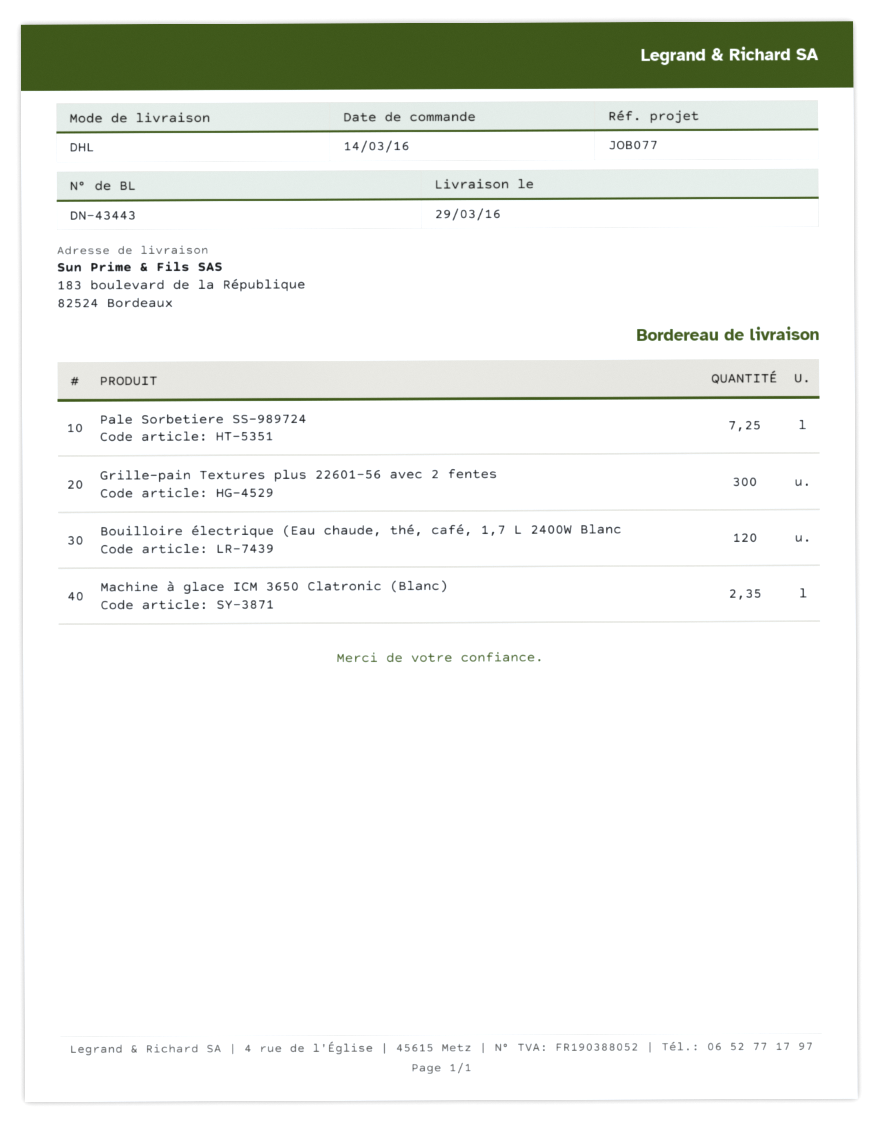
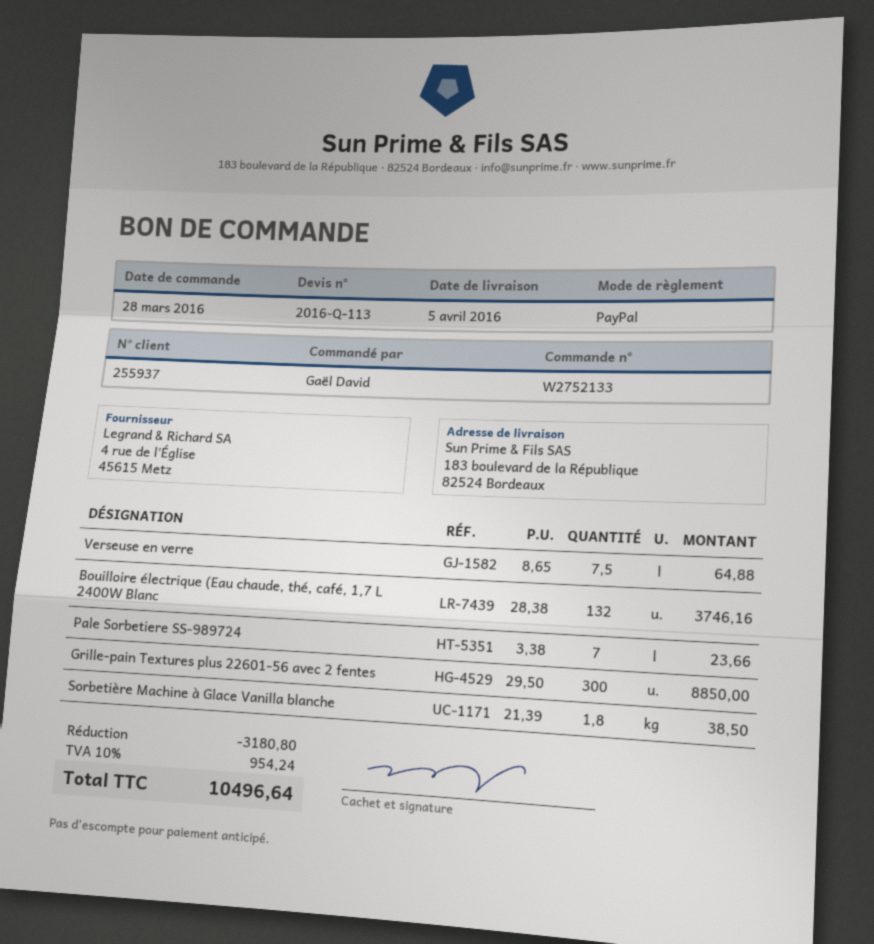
order date: 2016-03-14 -> 2016-03-28
delivery date: 2016-03-29 -> 2016-04-05
Pale Sorbetiere SS-989724: 7.25 -> 7
Bouilloire électrique (Eau chaude, thé, café, 1,7 L 2400W Blanc: 120 -> 132
Machine à glace ICM 3650 Clatronic (Blanc): 2.35 -> none
Verseuse en verre: none -> 7.5
Sorbetière Machine à Glace Vanilla blanche: none -> 1.8

